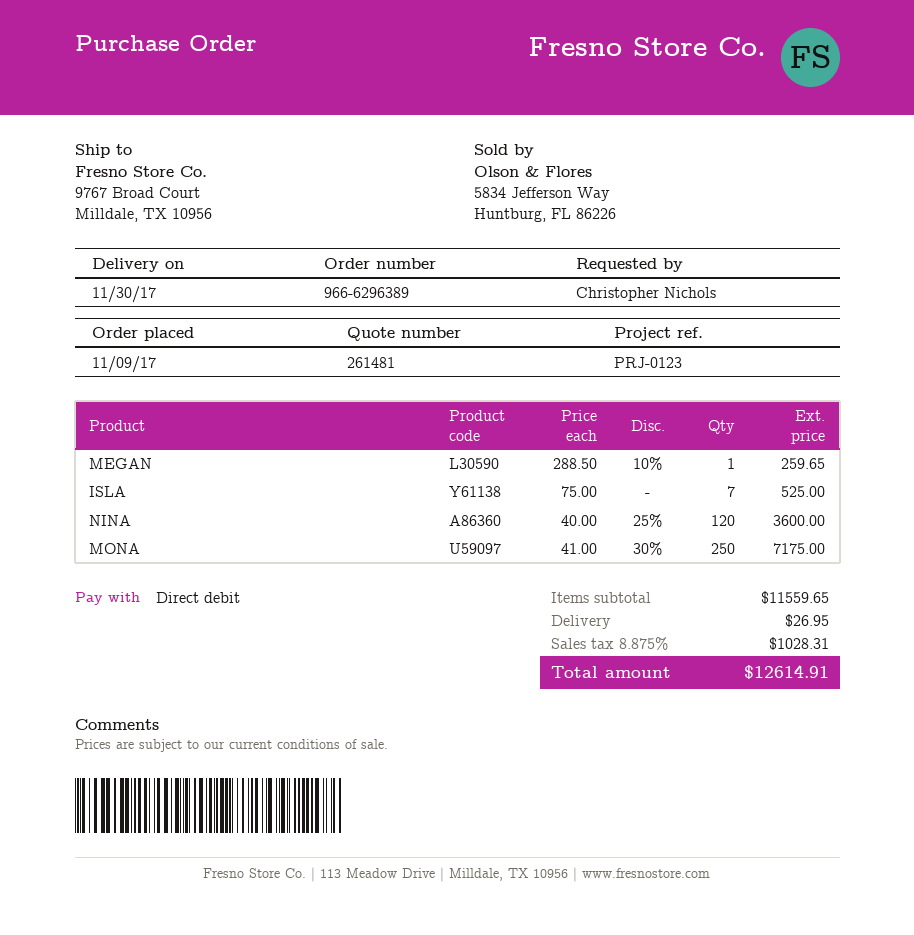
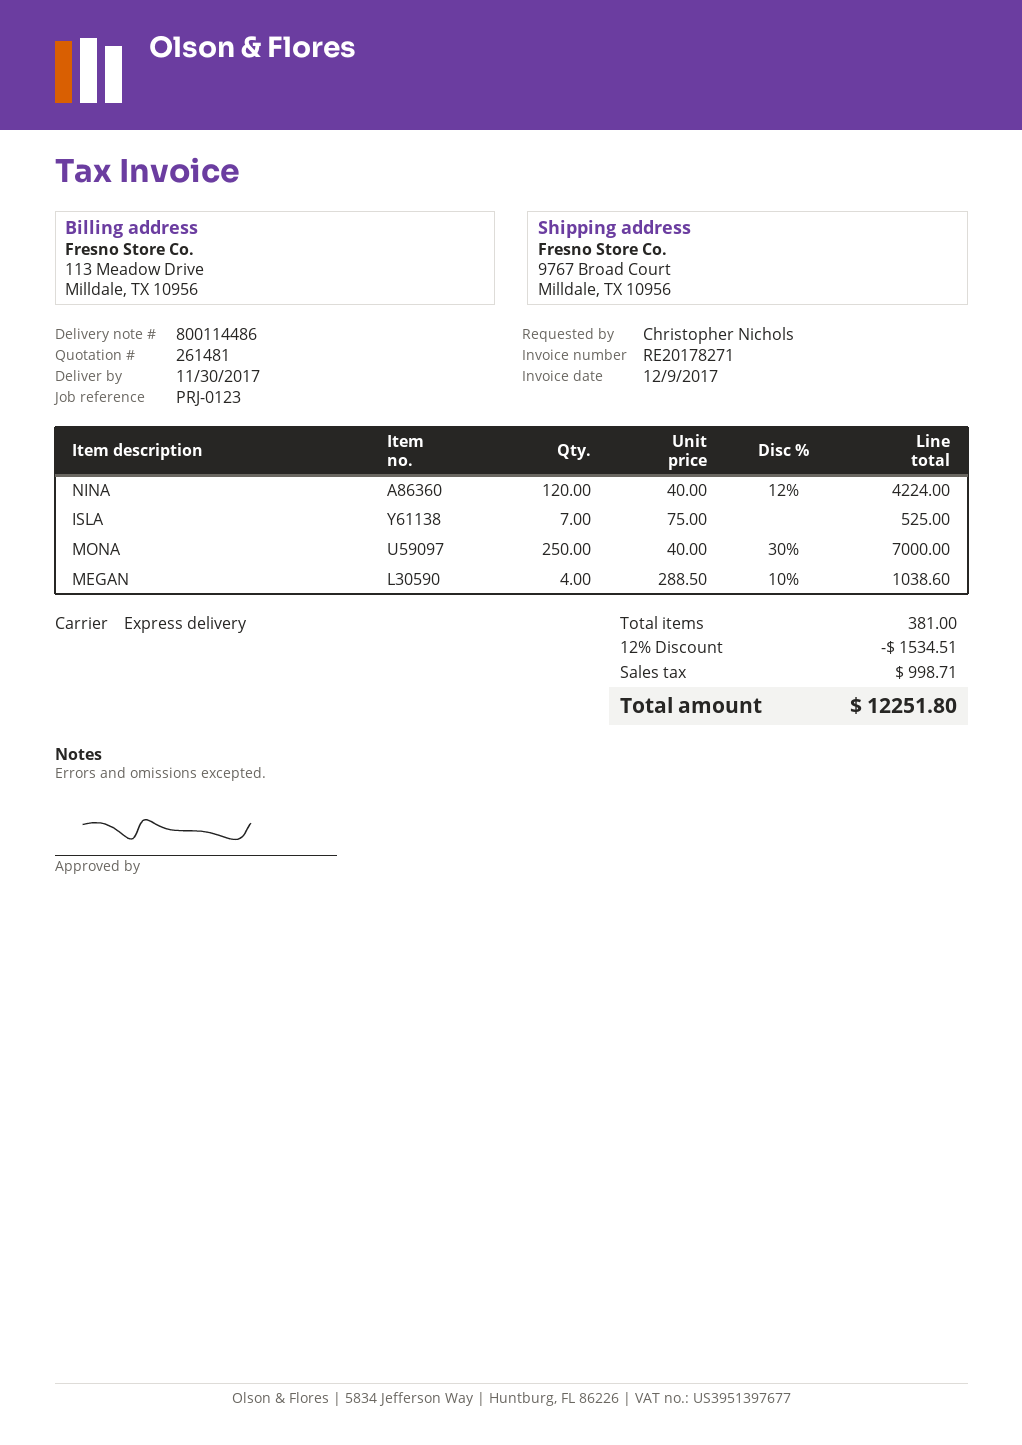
MEGAN: 1 x 288.50 - 10% = 259.65 -> 4 x 288.50 - 10% = 1038.60
NINA: 120 x 40.00 - 25% = 3600.00 -> 120 x 40.00 - 12% = 4224.00
MONA: 250 x 41.00 - 30% = 7175.00 -> 250 x 40.00 - 30% = 7000.00
discount: none -> 12% = 1534.51
shipping: 26.95 -> none
tax: 1028.31 -> 998.71
total: 12614.91 -> 12251.80

